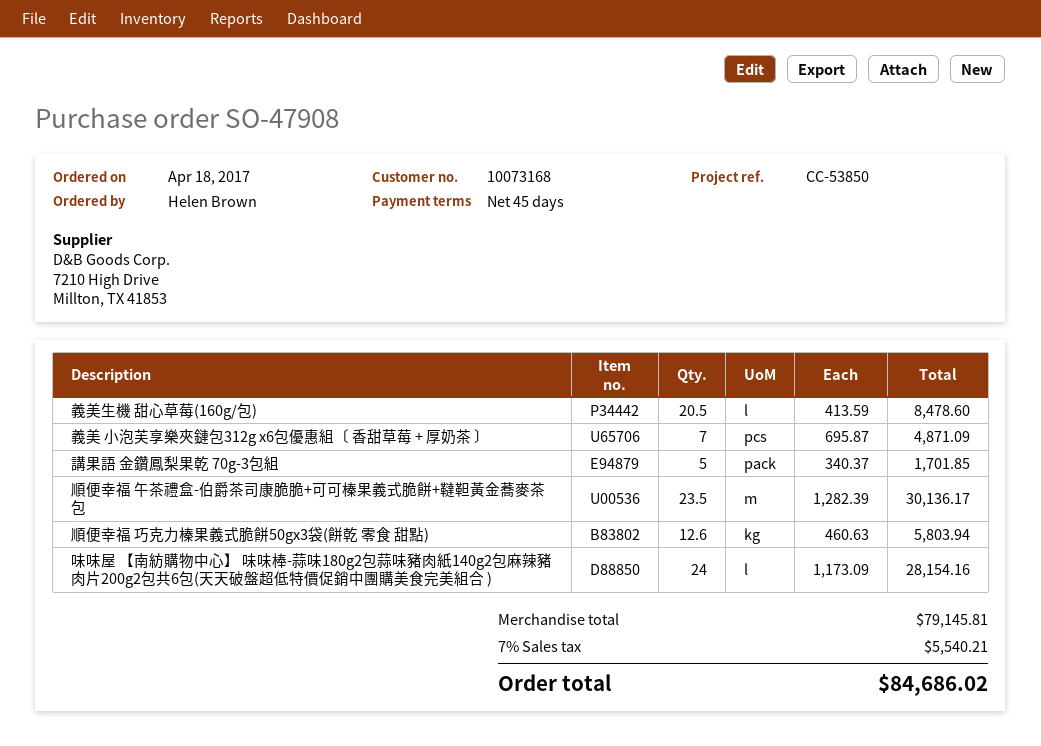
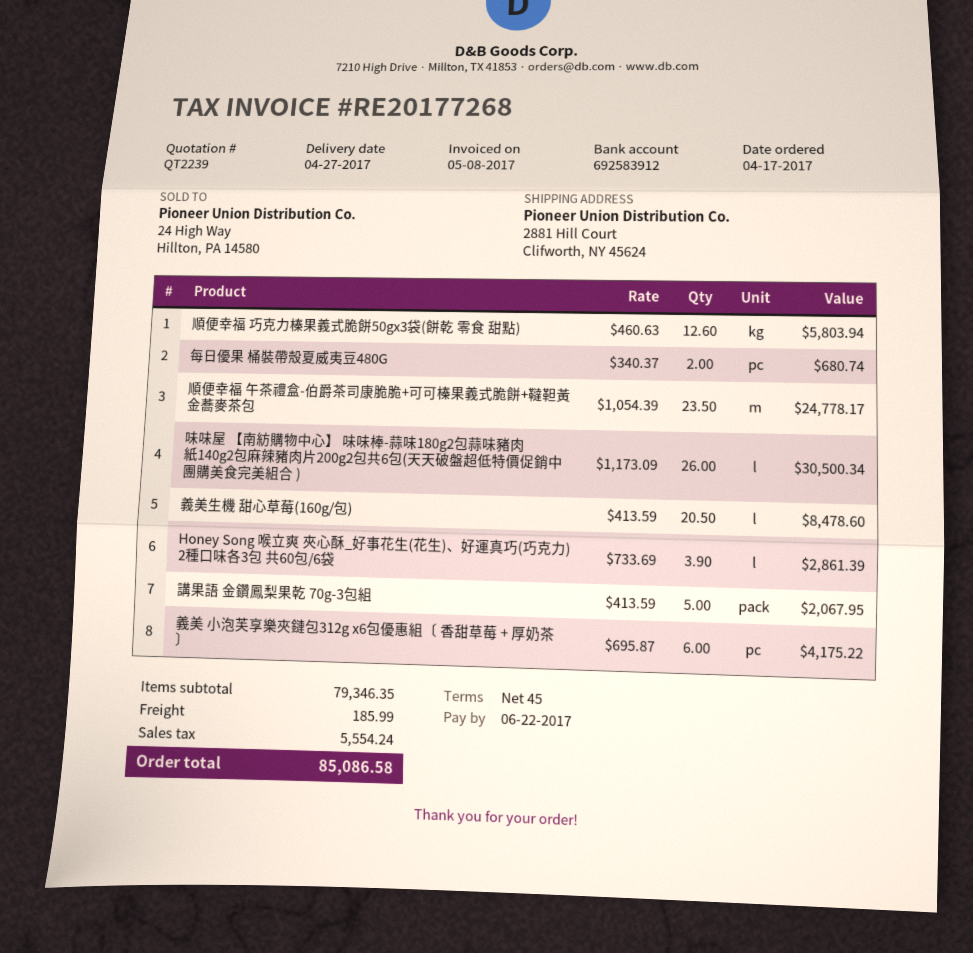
order date: 2017-04-18 -> 2017-04-17
義美 小泡芙享樂夾鏈包312g x6包優惠組〔 香甜草莓 + 厚奶茶 〕: 7 x 695.87 = 4871.09 -> 6 x 695.87 = 4175.22
講果語 金鑽鳳梨果乾 70g-3包組: 5 x 340.37 = 1701.85 -> 5 x 413.59 = 2067.95
順便幸福 午茶禮盒-伯爵茶司康脆脆+可可榛果義式脆餅+韃靼黃金蕎麥茶包: 23.5 x 1282.39 = 30136.17 -> 23.5 x 1054.39 = 24778.17
味味屋 【南紡購物中心】 味味棒-蒜味180g2包蒜味豬肉紙140g2包麻辣豬肉片200g2包共6包(天天破盤超低特價促銷中團購美食完美組合 ): 24 x 1173.09 = 28154.16 -> 26 x 1173.09 = 30500.34
每日優果 桶裝帶殼夏威夷豆480G: none -> 2 x 340.37 = 680.74
Honey Song 喉立爽 夾心酥_好事花生(花生)、好運真巧(巧克力) 2種口味各3包 共60包/6袋: none -> 3.9 x 733.69 = 2861.39
subtotal: 79145.81 -> 79346.35
shipping: none -> 185.99
tax: 5540.21 -> 5554.24
total: 84686.02 -> 85086.58

